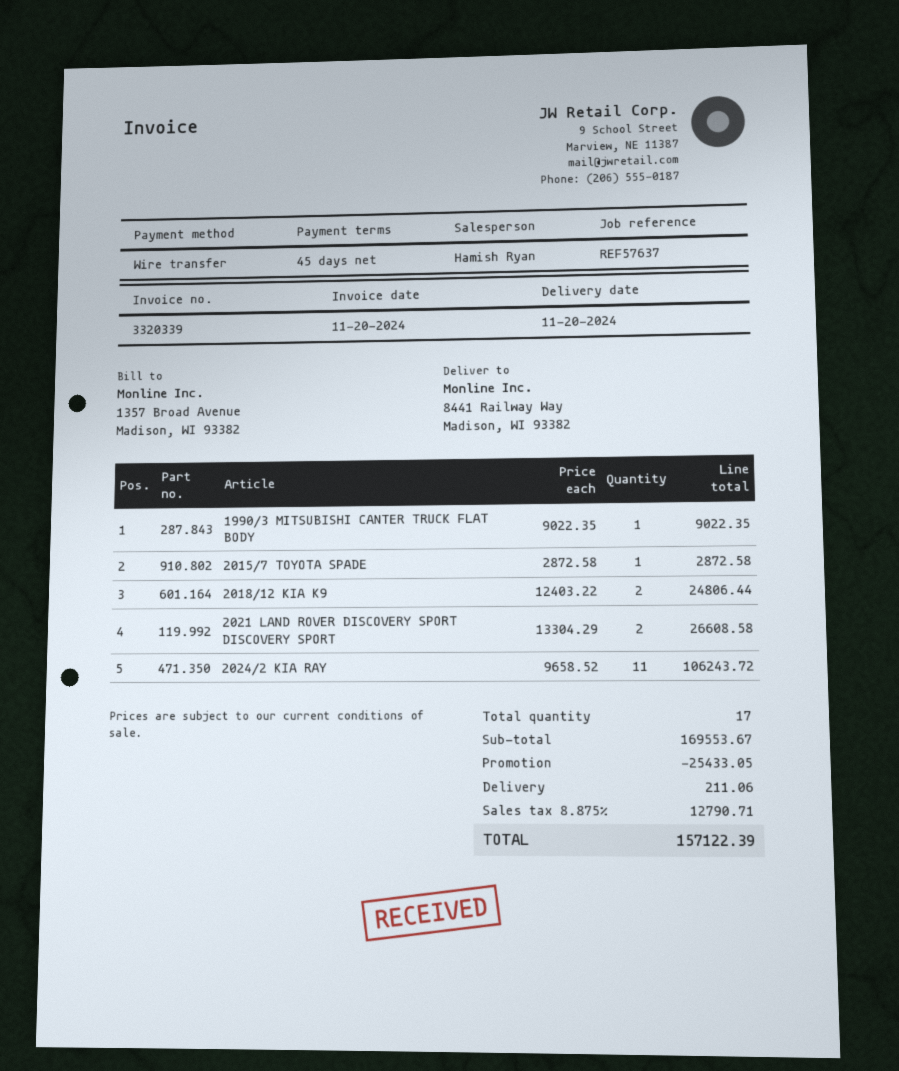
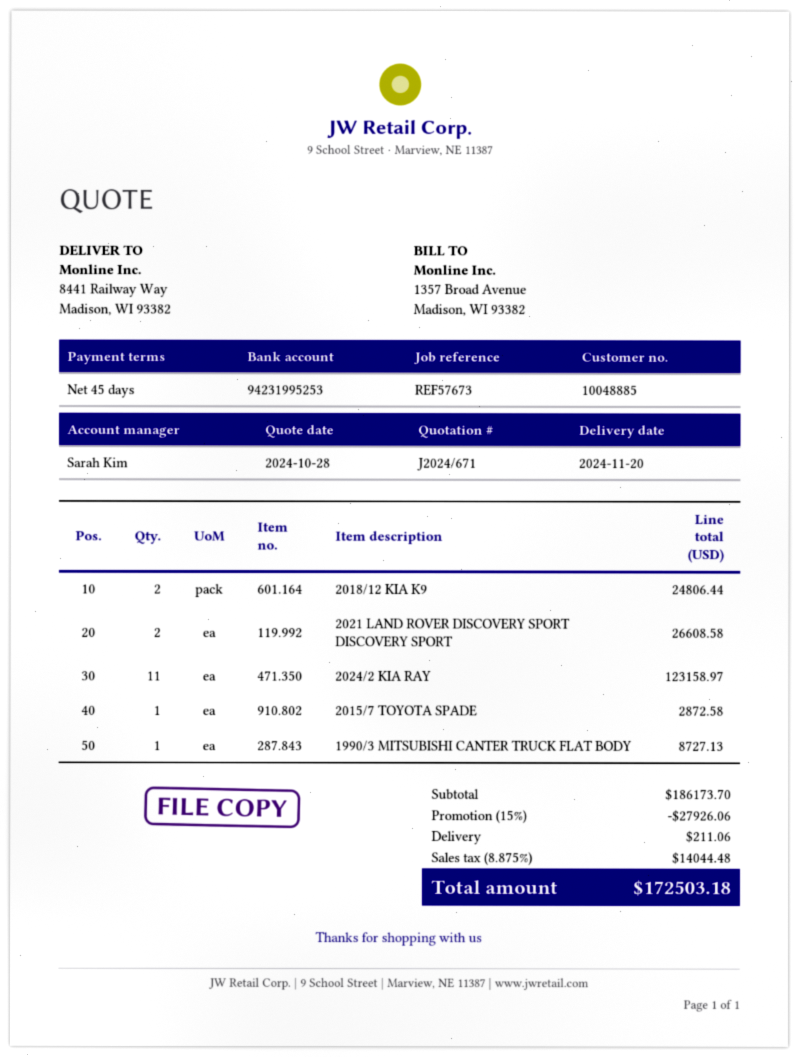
reference: REF57637 -> REF57673
sales rep: Hamish Ryan -> Sarah Kim
1990/3 MITSUBISHI CANTER TRUCK FLAT BODY: 1 for 9022.35 -> 1 for 8727.13
2024/2 KIA RAY: 11 for 106243.72 -> 11 for 123158.97
subtotal: 169553.67 -> 186173.70
discount: 25433.05 -> 27926.06
tax: 8.875% = 12790.71 -> 8.875% = 14044.48
total: 157122.39 -> 172503.18

